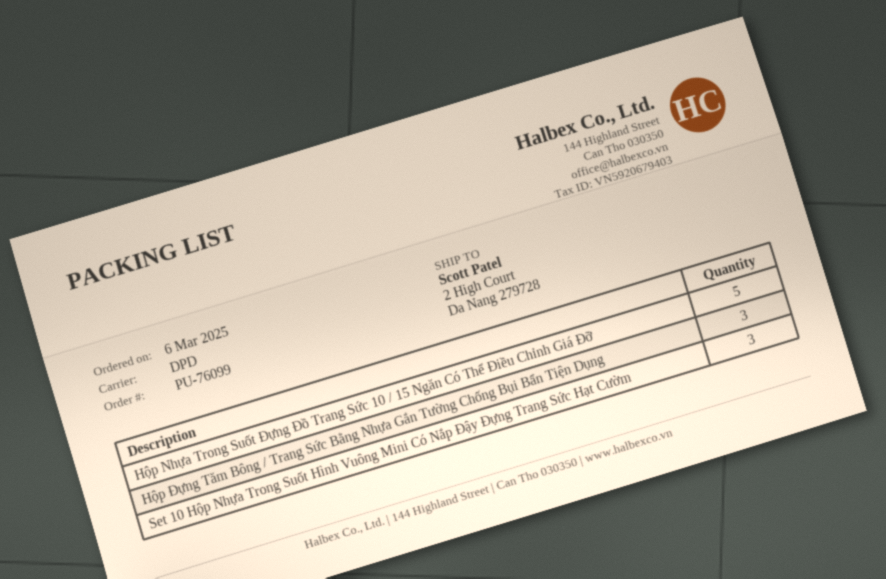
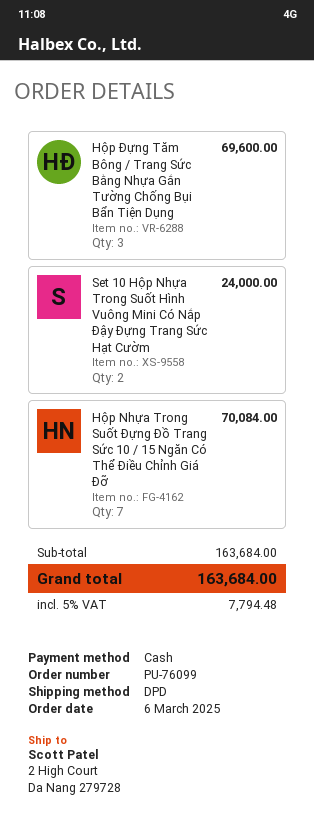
Hộp Nhựa Trong Suốt Đựng Đồ Trang Sức 10 / 15 Ngăn Có Thể Điều Chỉnh Giá Đỡ: 5 -> 7
Set 10 Hộp Nhựa Trong Suốt Hình Vuông Mini Có Nắp Đậy Đựng Trang Sức Hạt Cườm: 3 -> 2

